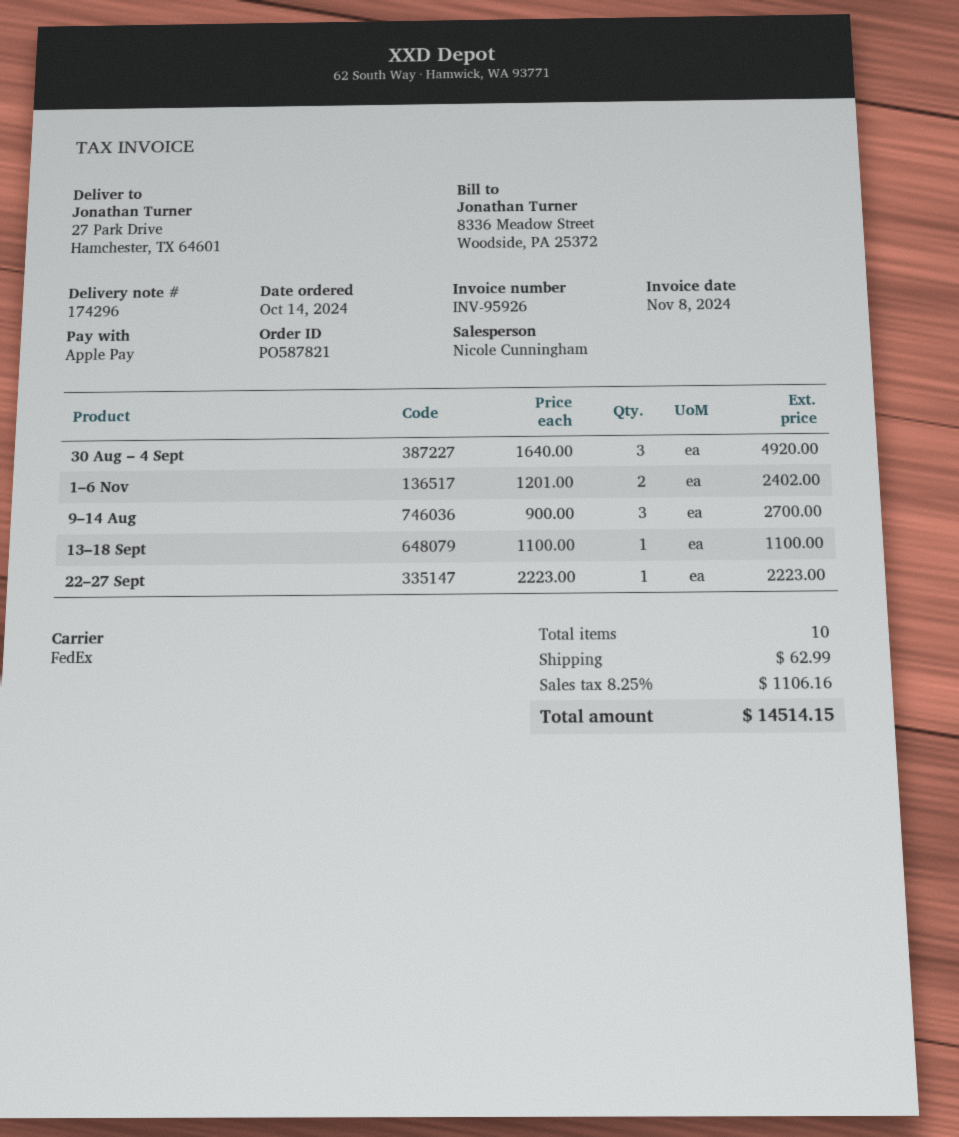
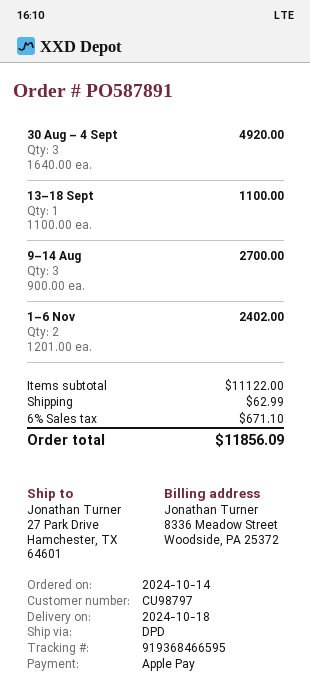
order number: PO587821 -> PO587891
shipping method: FedEx -> DPD
22–27 Sept: 1 x 2223.00 = 2223.00 -> none
tax: 8.25% = 1106.16 -> 6% = 671.10
total: 14514.15 -> 11856.09

